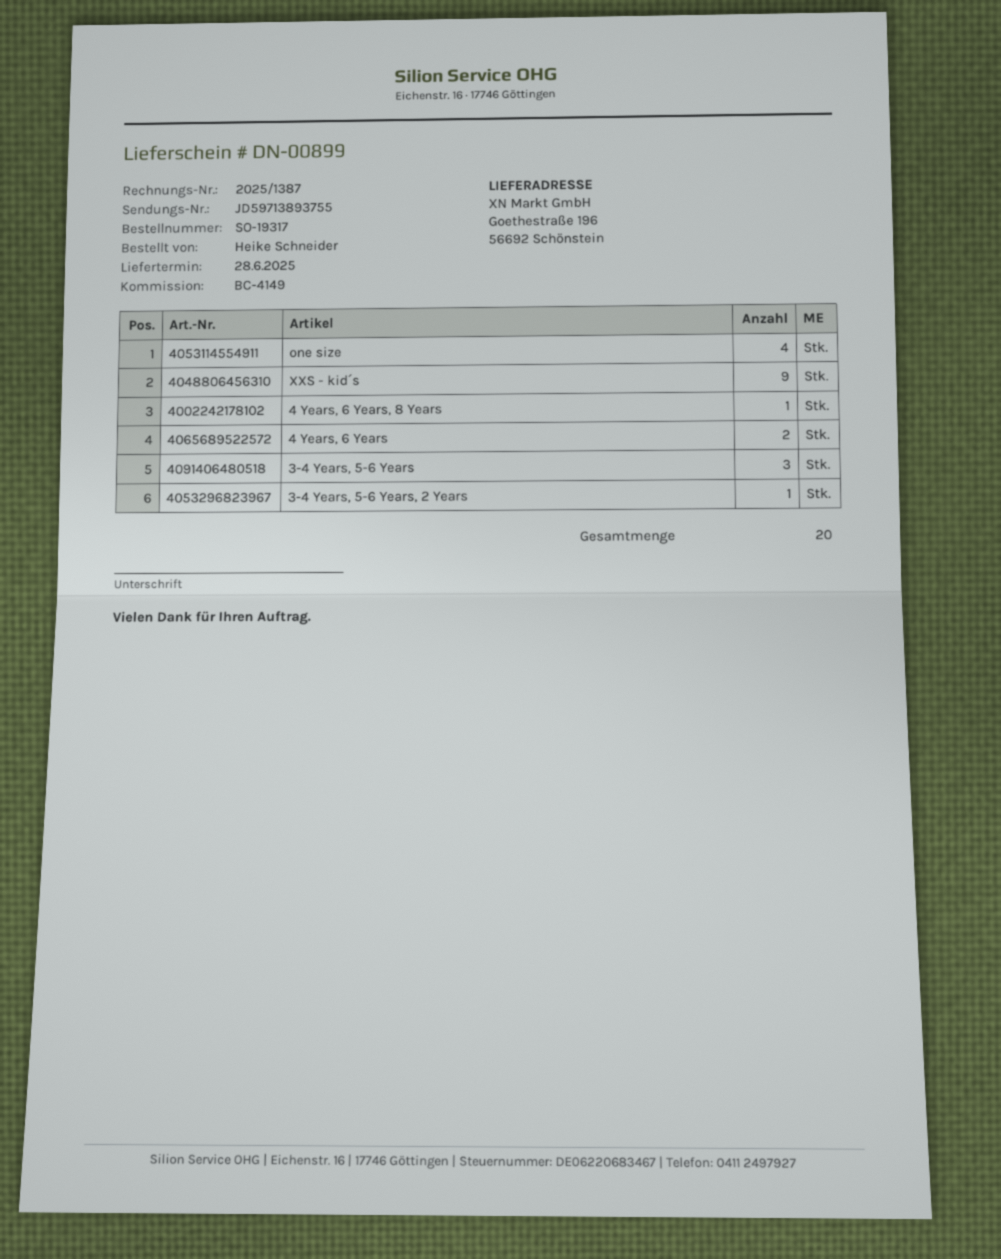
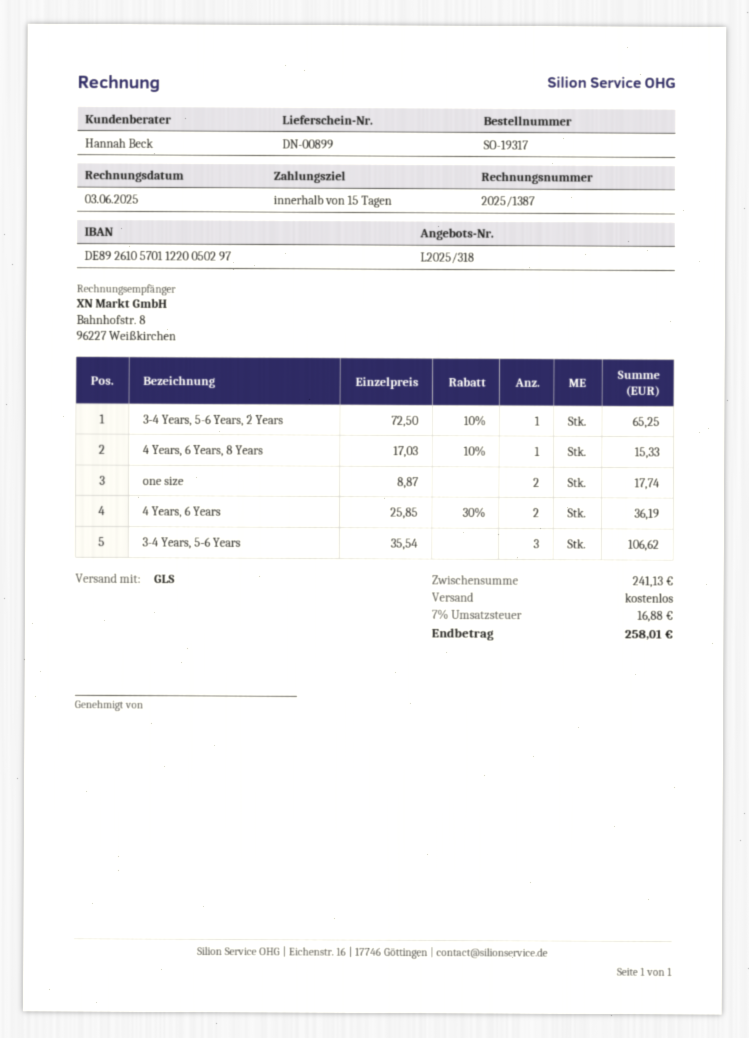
one size: 4 -> 2
XXS - kid´s: 9 -> none

